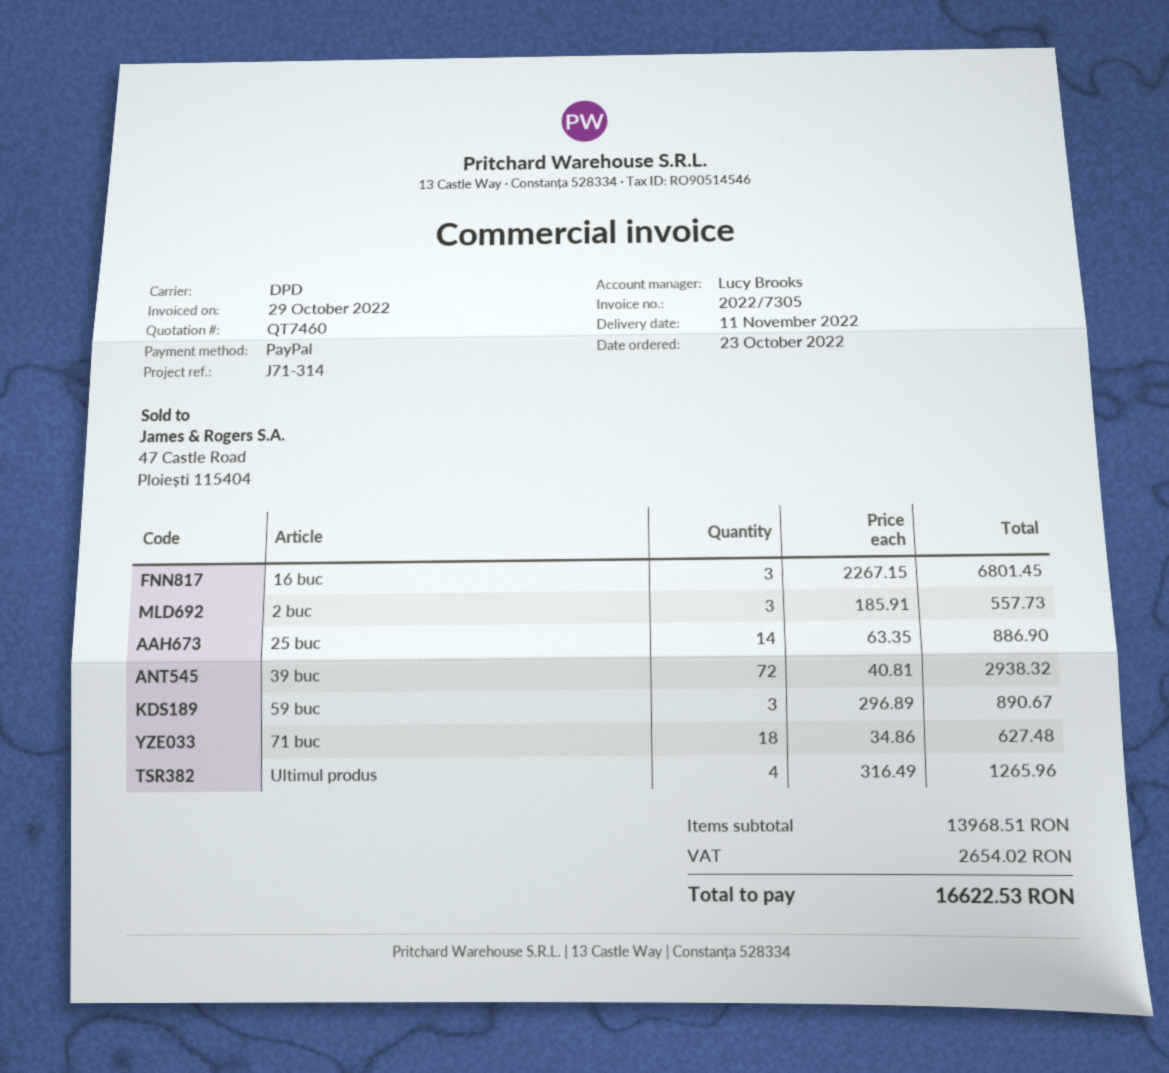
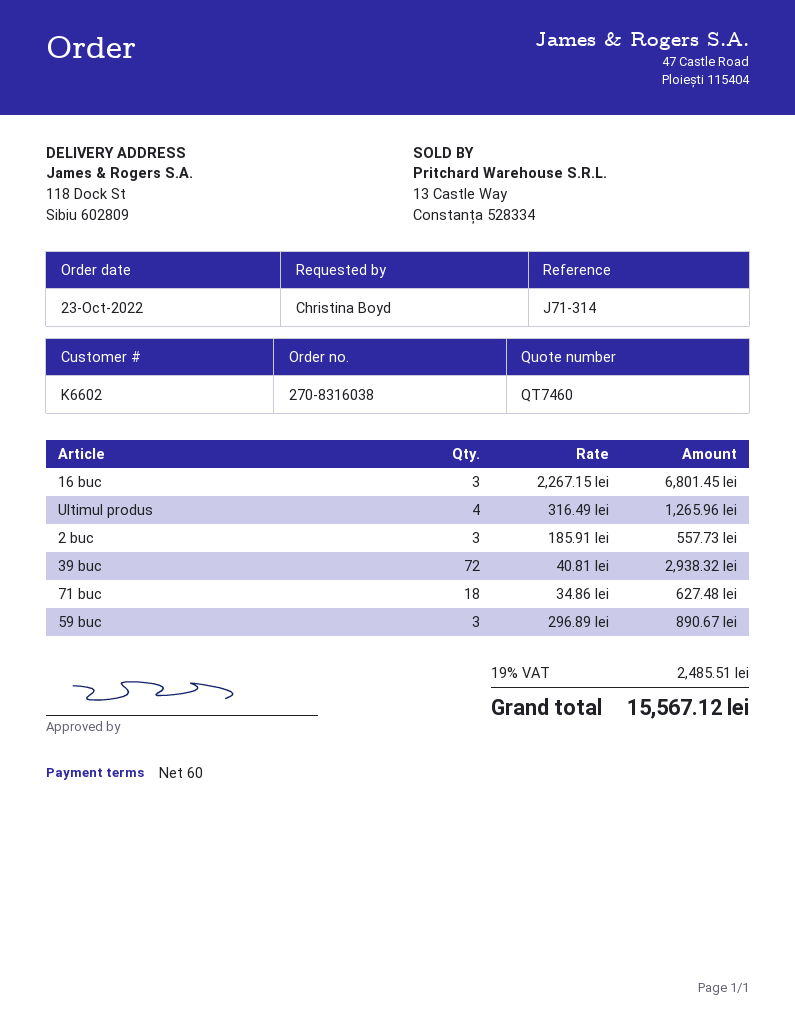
25 buc: 14 x 63.35 = 886.90 -> none
tax: 2654.02 -> 2485.51
total: 16622.53 -> 15567.12

